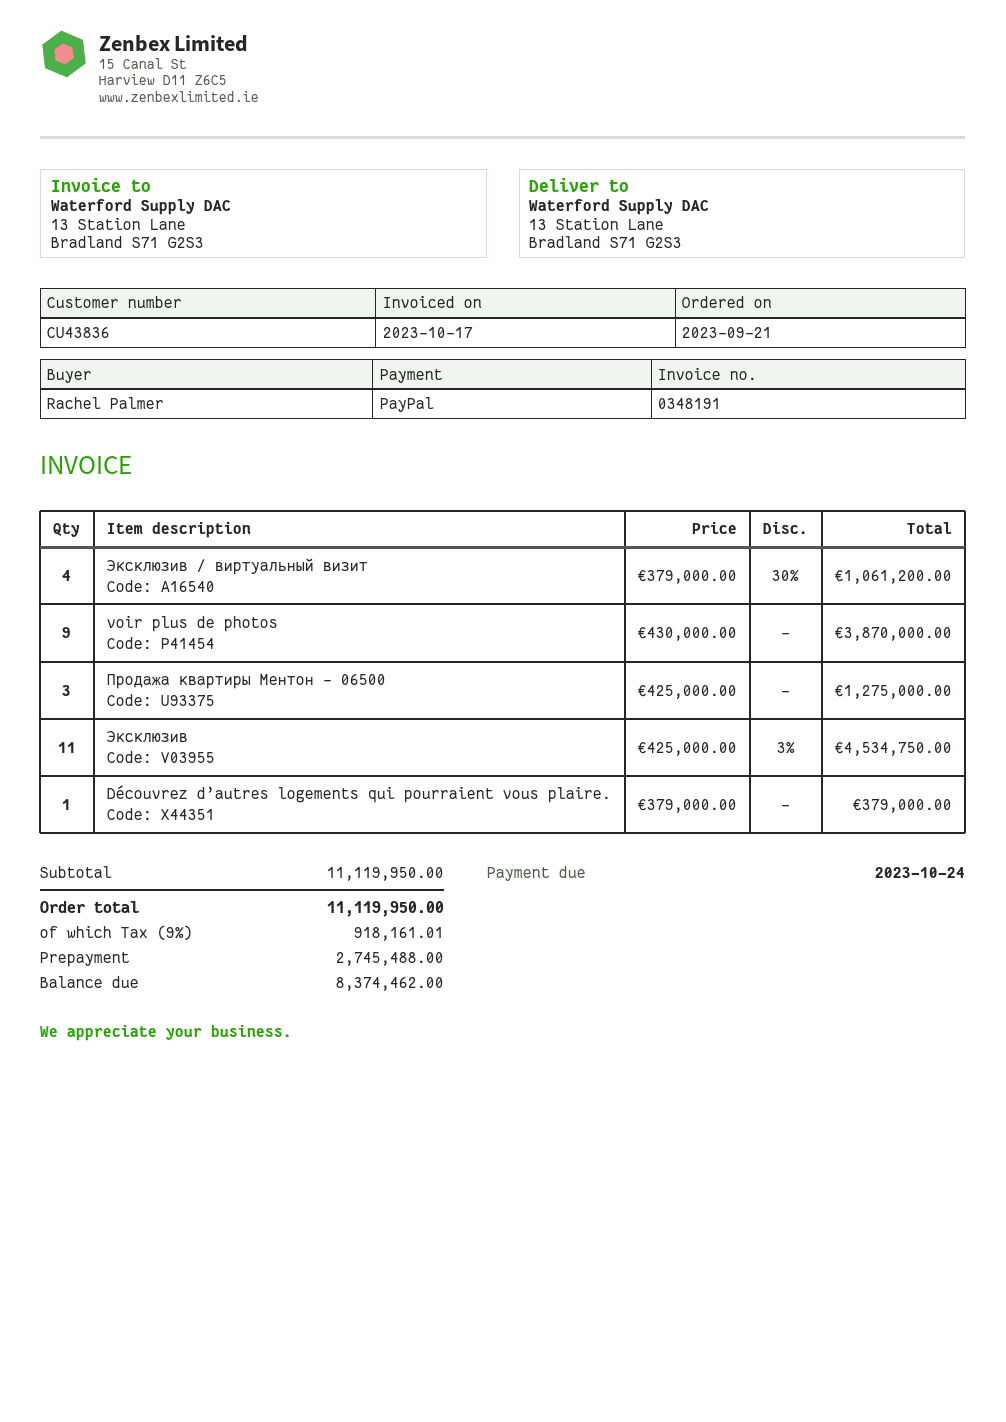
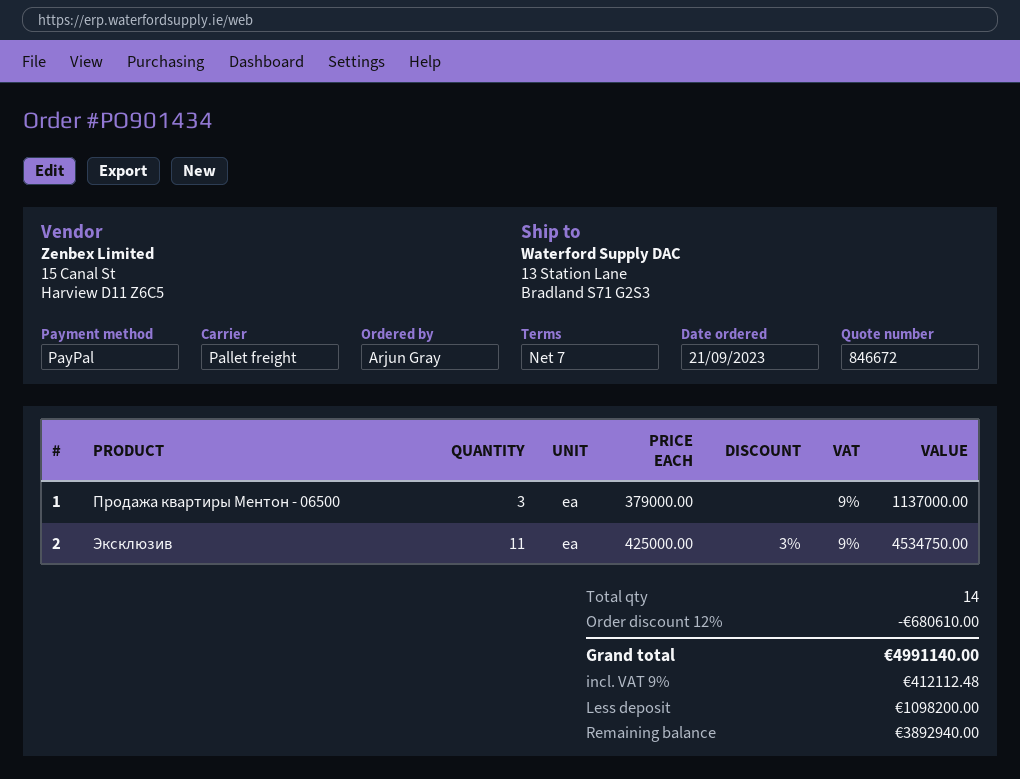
ordered by: Rachel Palmer -> Arjun Gray
Эксклюзив / виртуальный визит: 4 x 379000.00 - 30% = 1061200.00 -> none
voir plus de photos: 9 x 430000.00 = 3870000.00 -> none
Продажа квартиры Ментон - 06500: 3 x 425000.00 = 1275000.00 -> 3 x 379000.00 = 1137000.00
Découvrez d’autres logements qui pourraient vous plaire.: 1 x 379000.00 = 379000.00 -> none
discount: none -> 12% = 680610.00
tax: 9% = 918161.01 -> 9% = 412112.48
total: 11119950.00 -> 4991140.00
deposit: 2745488.00 -> 1098200.00
balance: 8374462.00 -> 3892940.00

